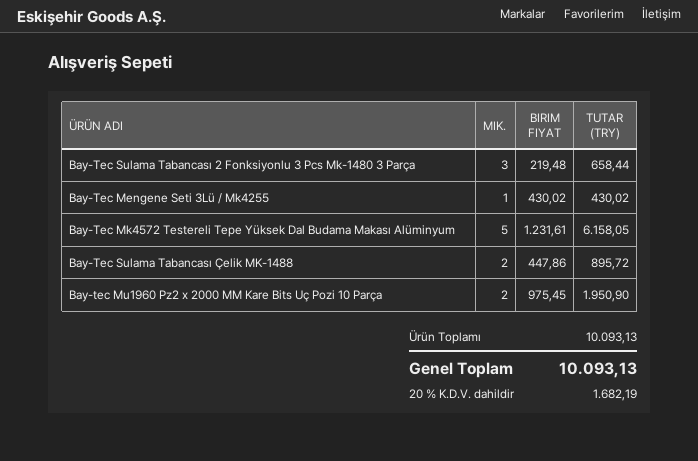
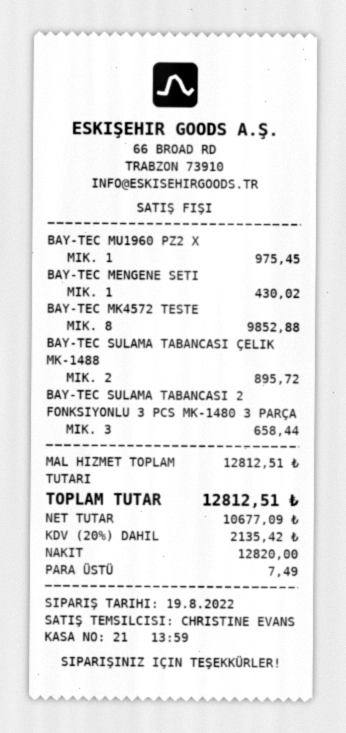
Bay-Tec Mk4572 Testereli Tepe Yüksek Dal Budama Makası Alüminyum: 5 for 6158.05 -> 8 for 9852.88
Bay-tec Mu1960 Pz2 x 2000 MM Kare Bits Uç Pozi 10 Parça: 2 for 1950.90 -> 1 for 975.45
subtotal: 10093.13 -> 12812.51
tax: 20% = 1682.19 -> 20% = 2135.42
total: 10093.13 -> 12812.51

